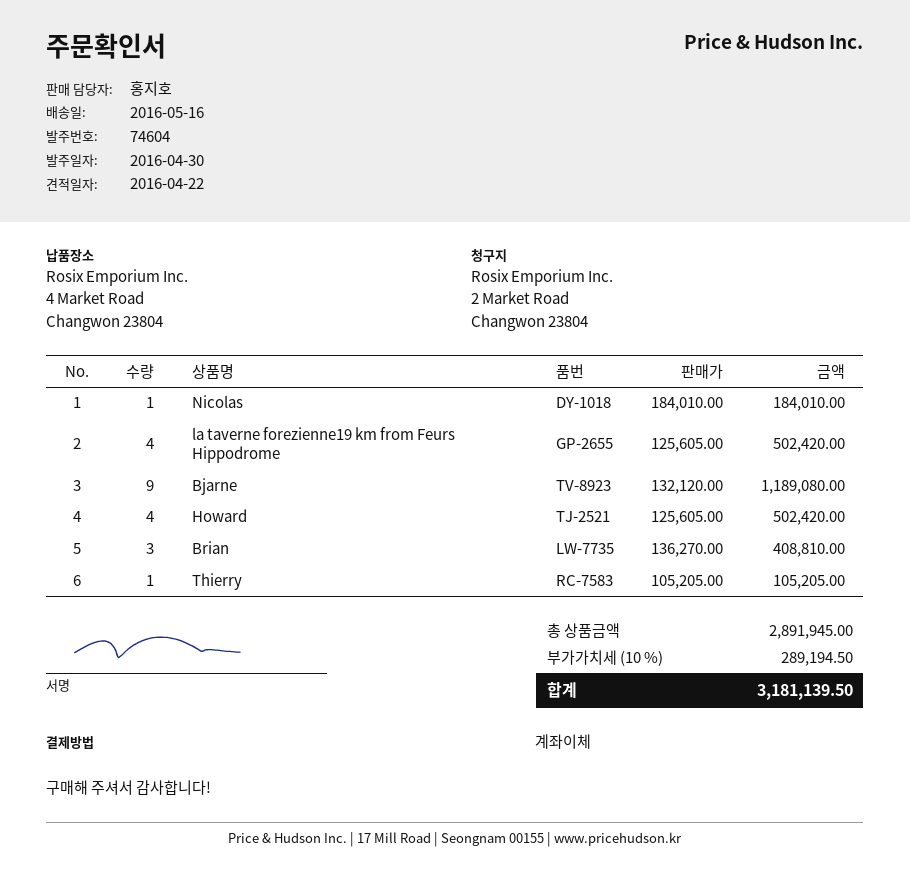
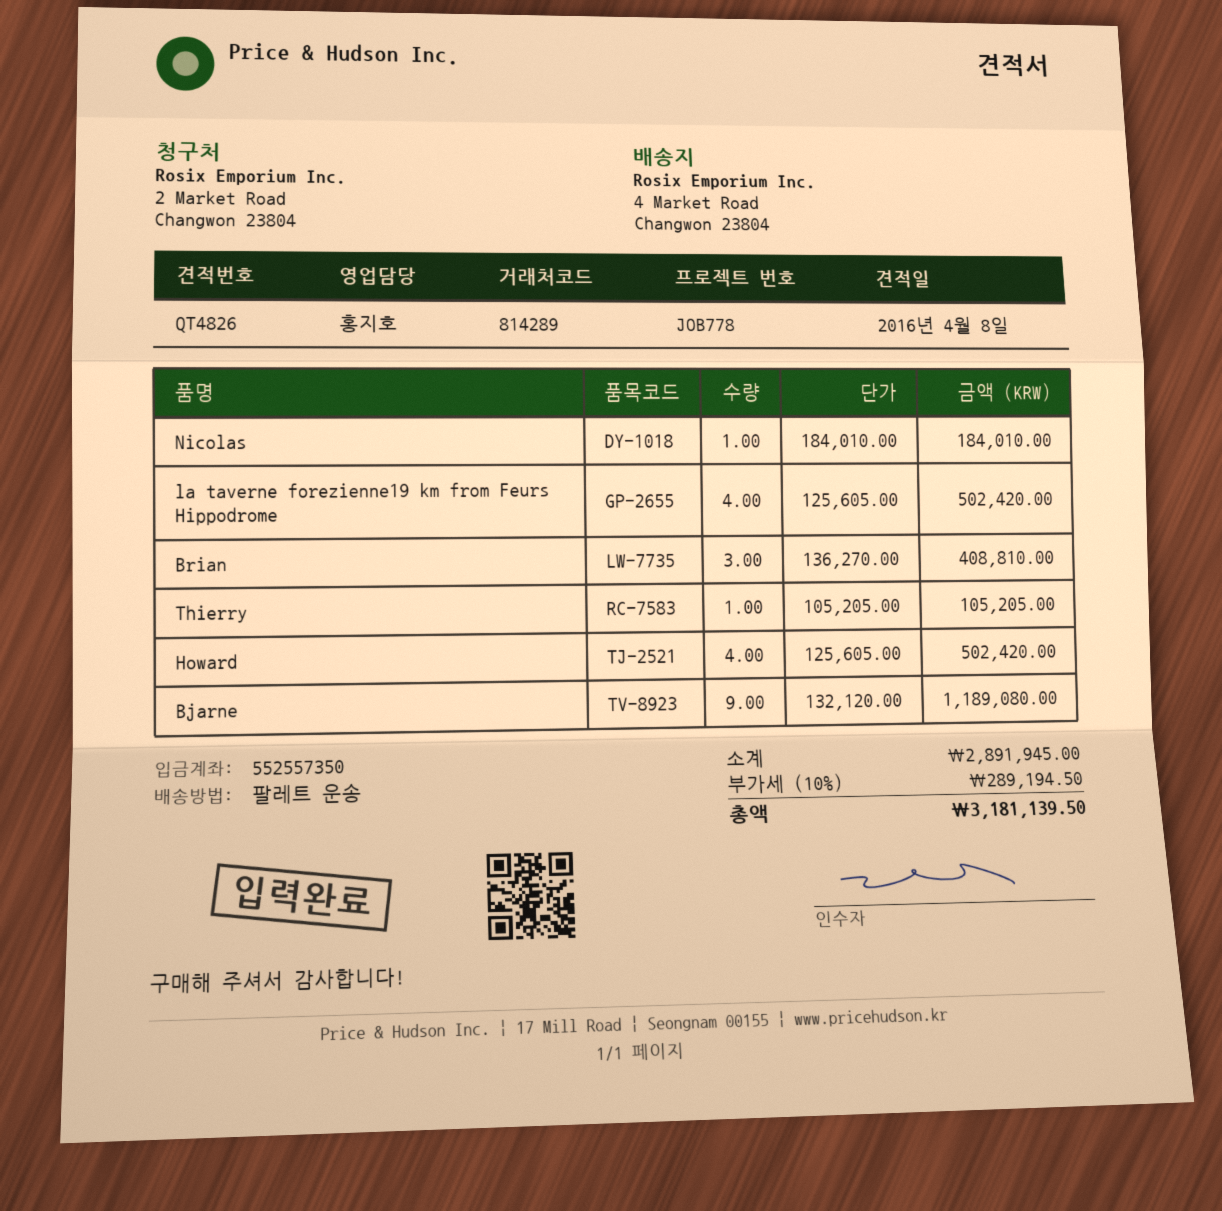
quote date: 2016-04-22 -> 2016-04-08

